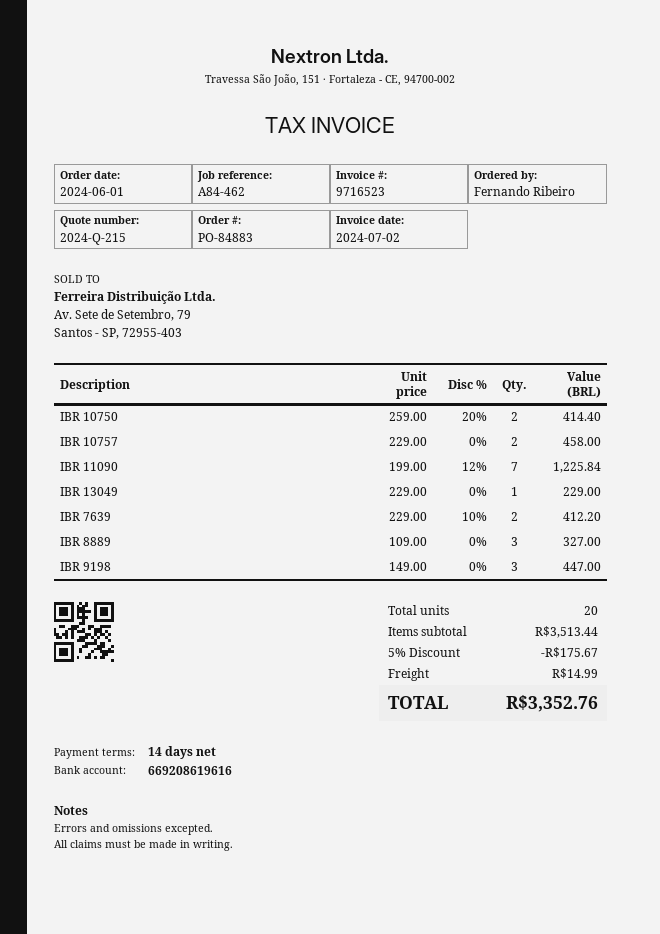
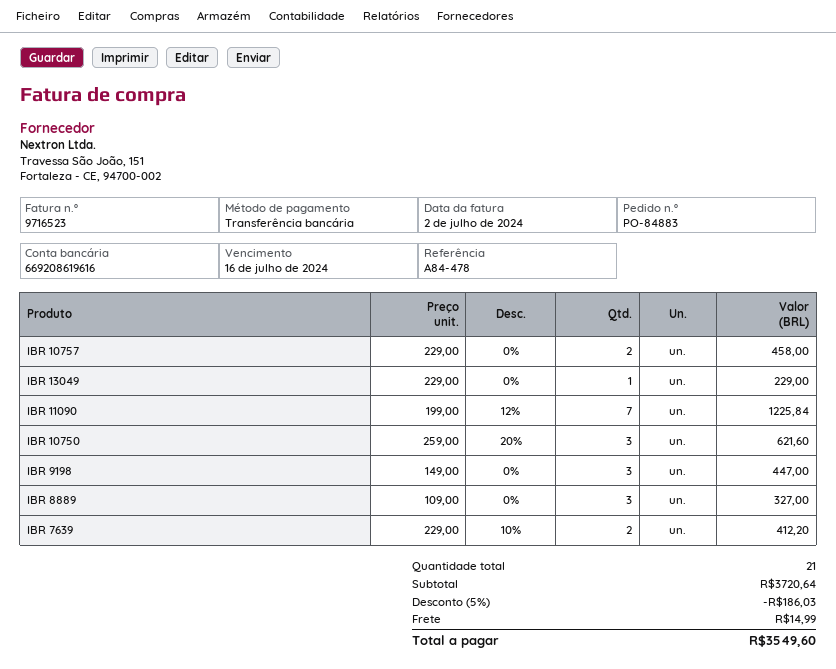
reference: A84-462 -> A84-478
IBR 10750: 2 x 259.00 - 20% = 414.40 -> 3 x 259.00 - 20% = 621.60
total quantity: 20 -> 21
subtotal: 3513.44 -> 3720.64
discount: 5% = 175.67 -> 5% = 186.03
total: 3352.76 -> 3549.60

